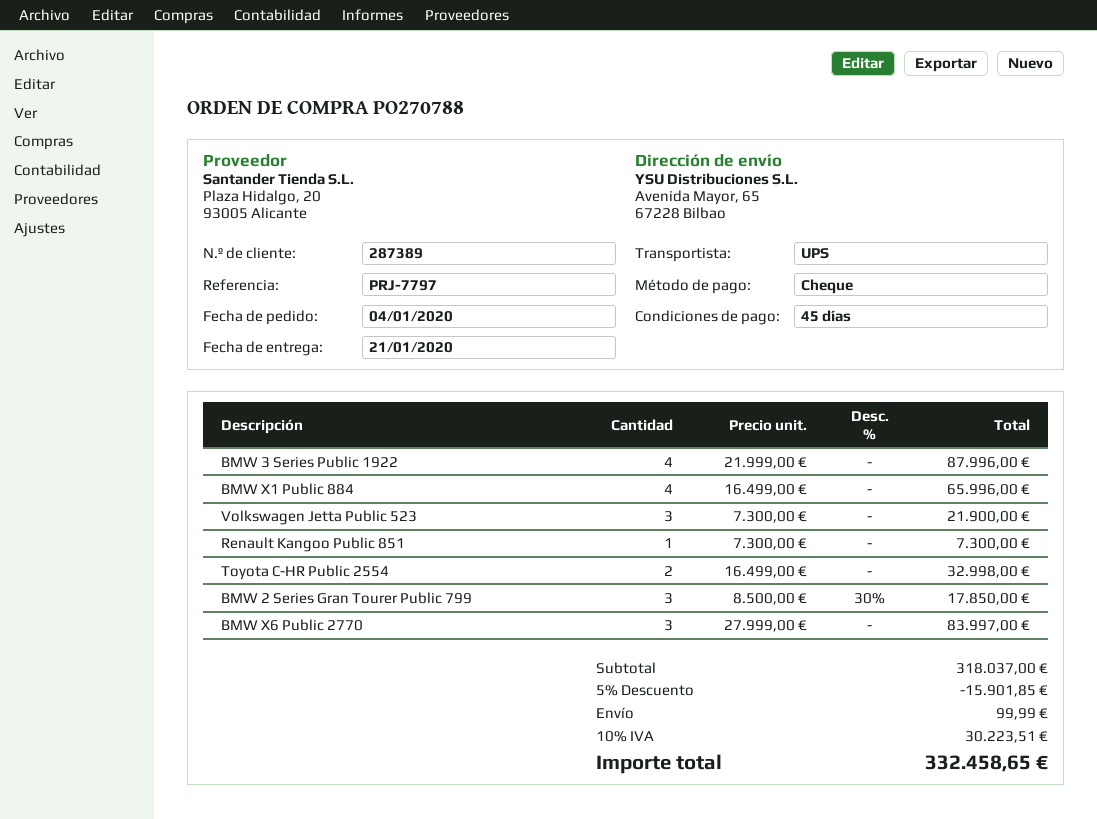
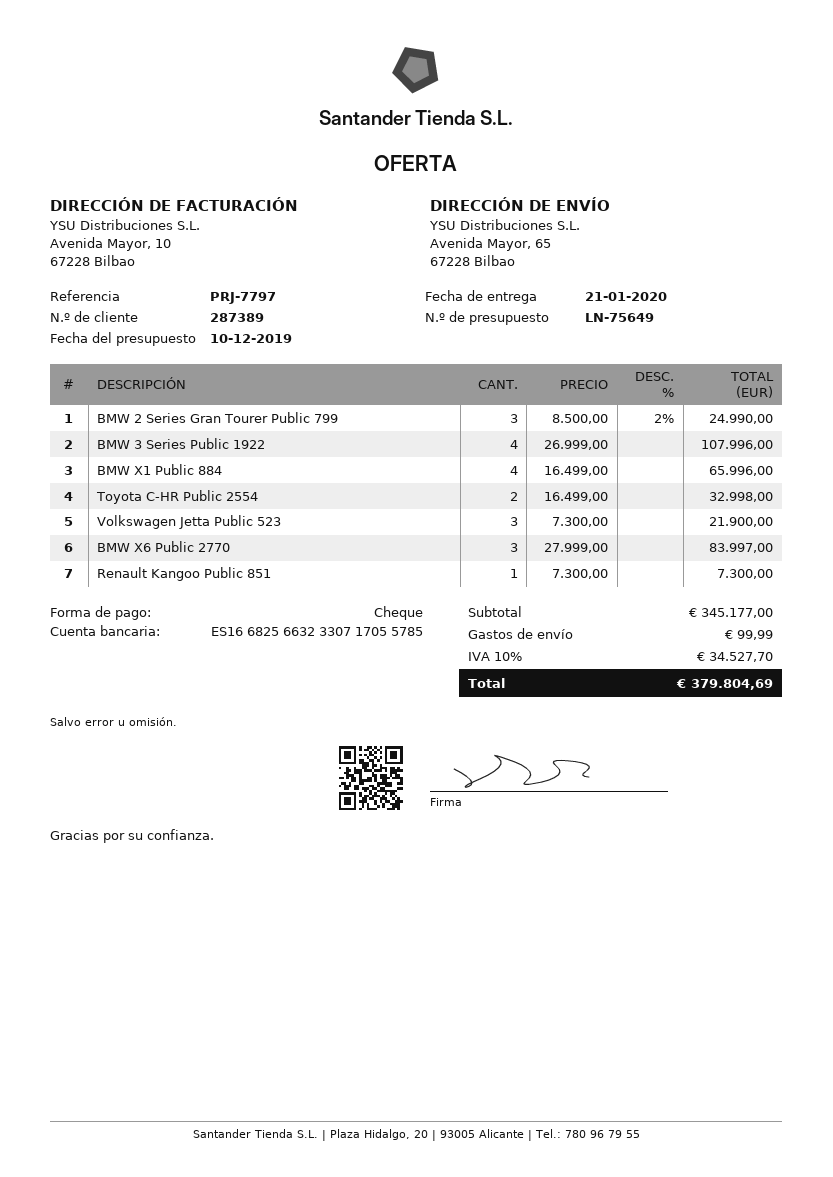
BMW 3 Series Public 1922: 4 x 21999.00 = 87996.00 -> 4 x 26999.00 = 107996.00
BMW 2 Series Gran Tourer Public 799: 3 x 8500.00 - 30% = 17850.00 -> 3 x 8500.00 - 2% = 24990.00
subtotal: 318037.00 -> 345177.00
discount: 5% = 15901.85 -> none
tax: 10% = 30223.51 -> 10% = 34527.70
total: 332458.65 -> 379804.69

